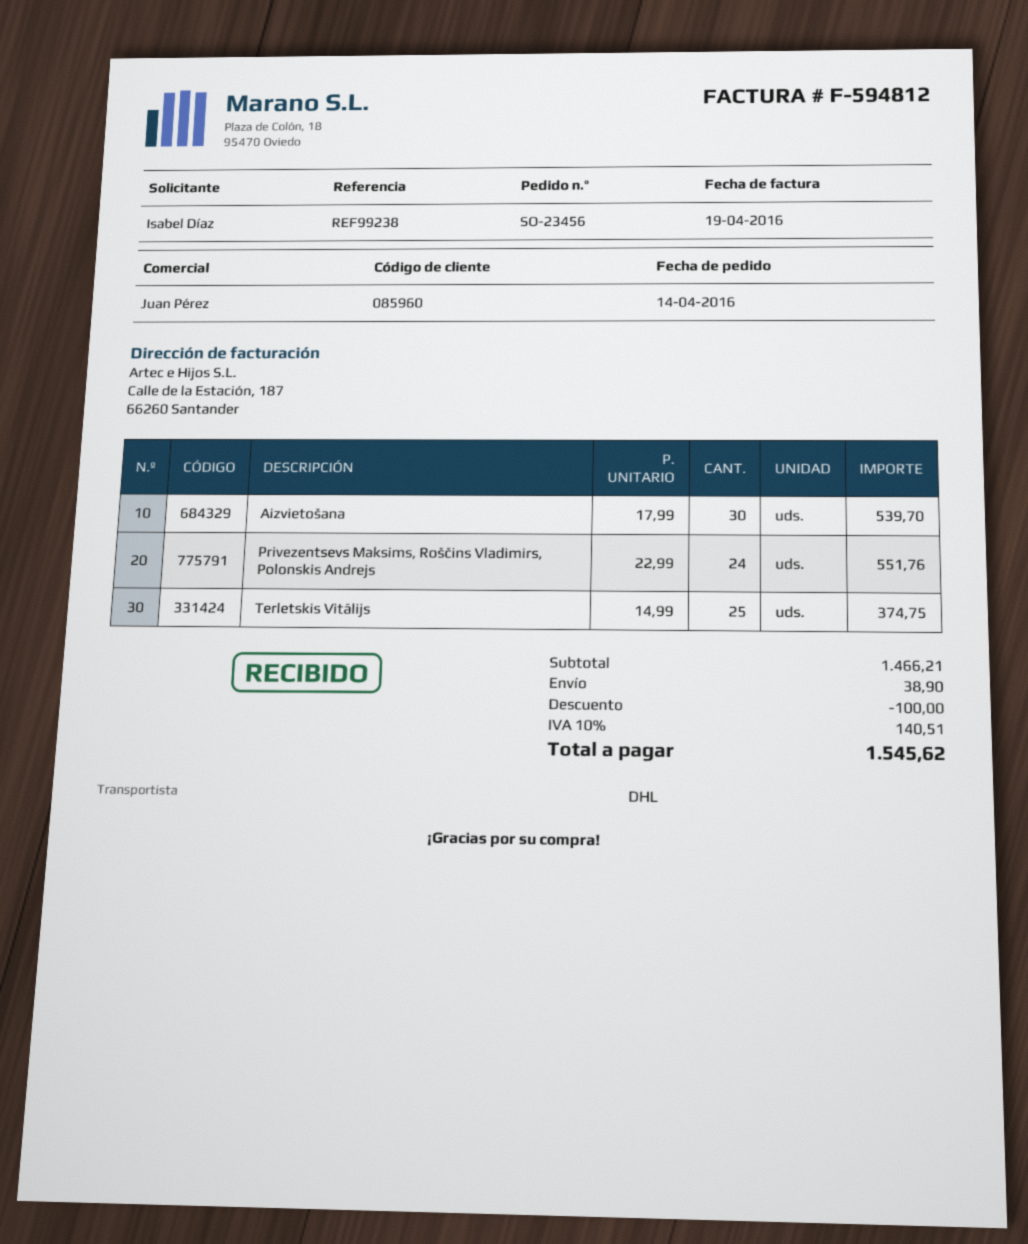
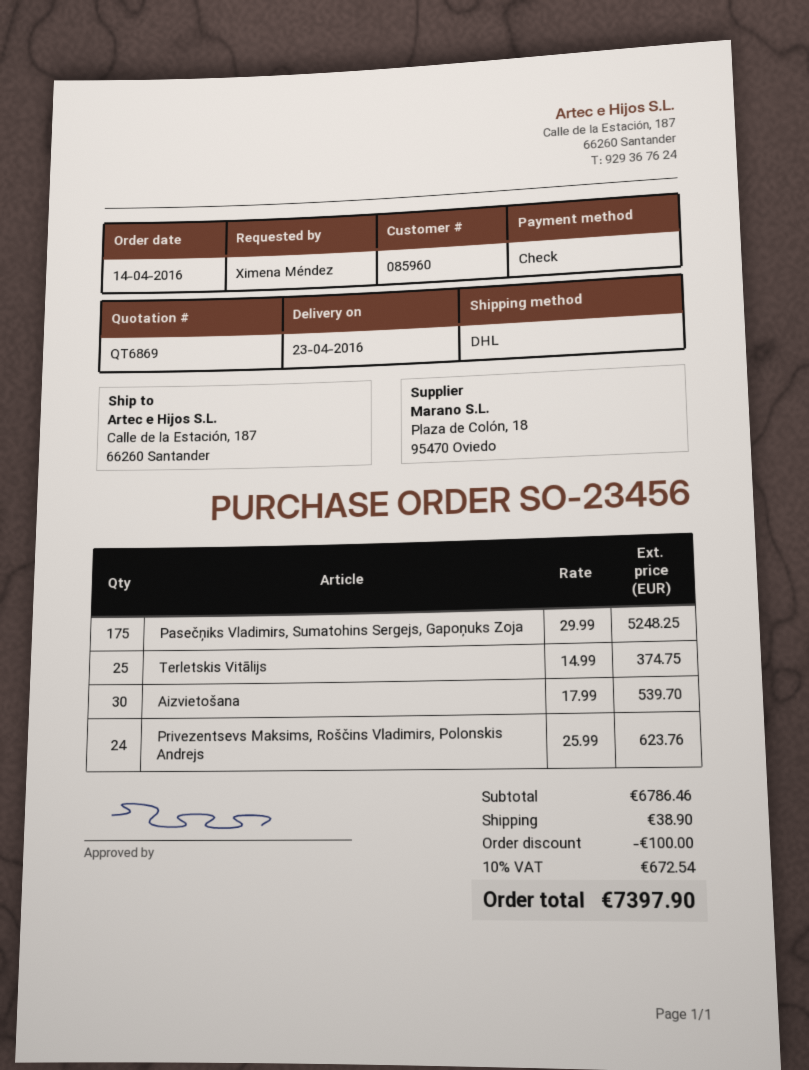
ordered by: Isabel Díaz -> Ximena Méndez
Privezentsevs Maksims, Roščins Vladimirs, Polonskis Andrejs: 24 x 22.99 = 551.76 -> 24 x 25.99 = 623.76
Pasečņiks Vladimirs, Sumatohins Sergejs, Gapoņuks Zoja: none -> 175 x 29.99 = 5248.25
subtotal: 1466.21 -> 6786.46
tax: 10% = 140.51 -> 10% = 672.54
total: 1545.62 -> 7397.90

